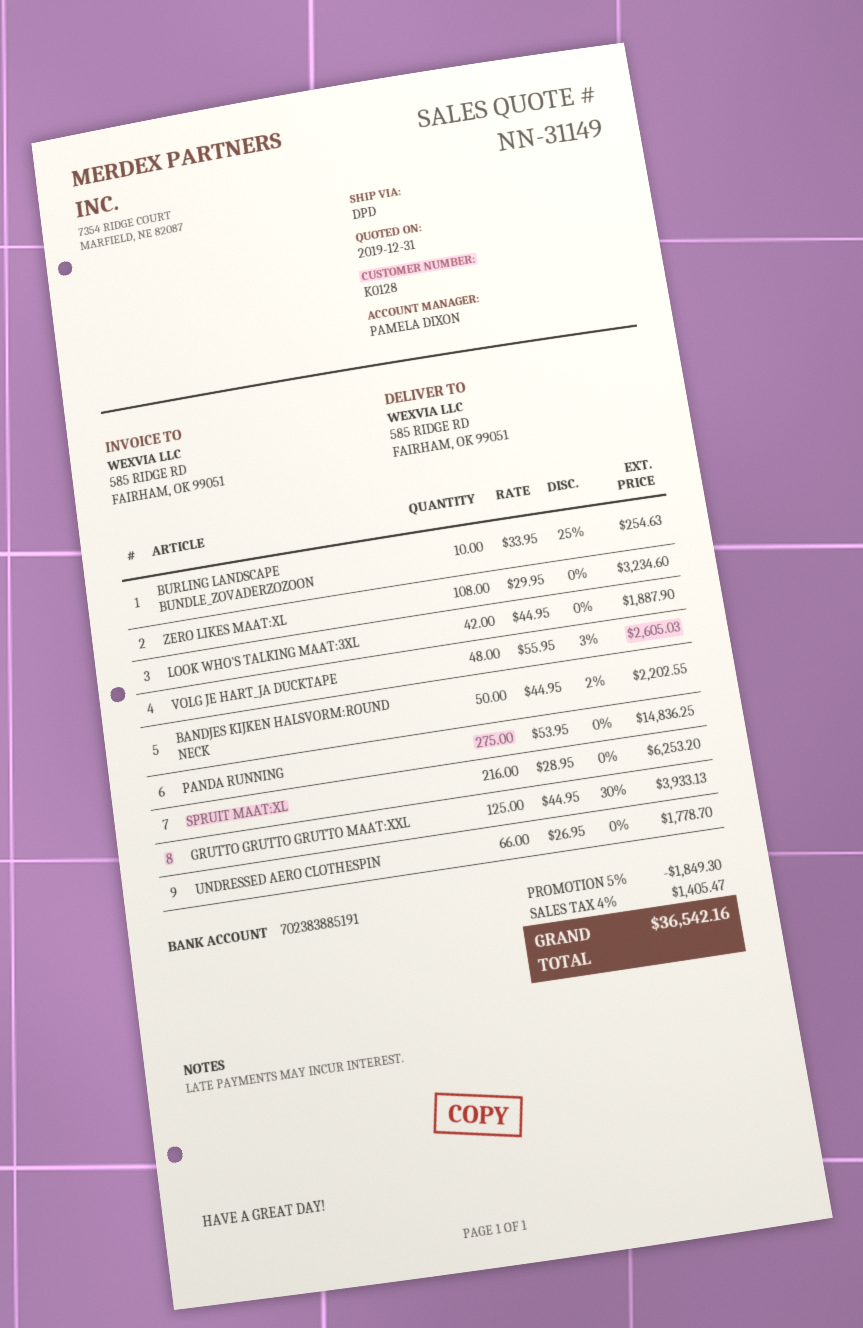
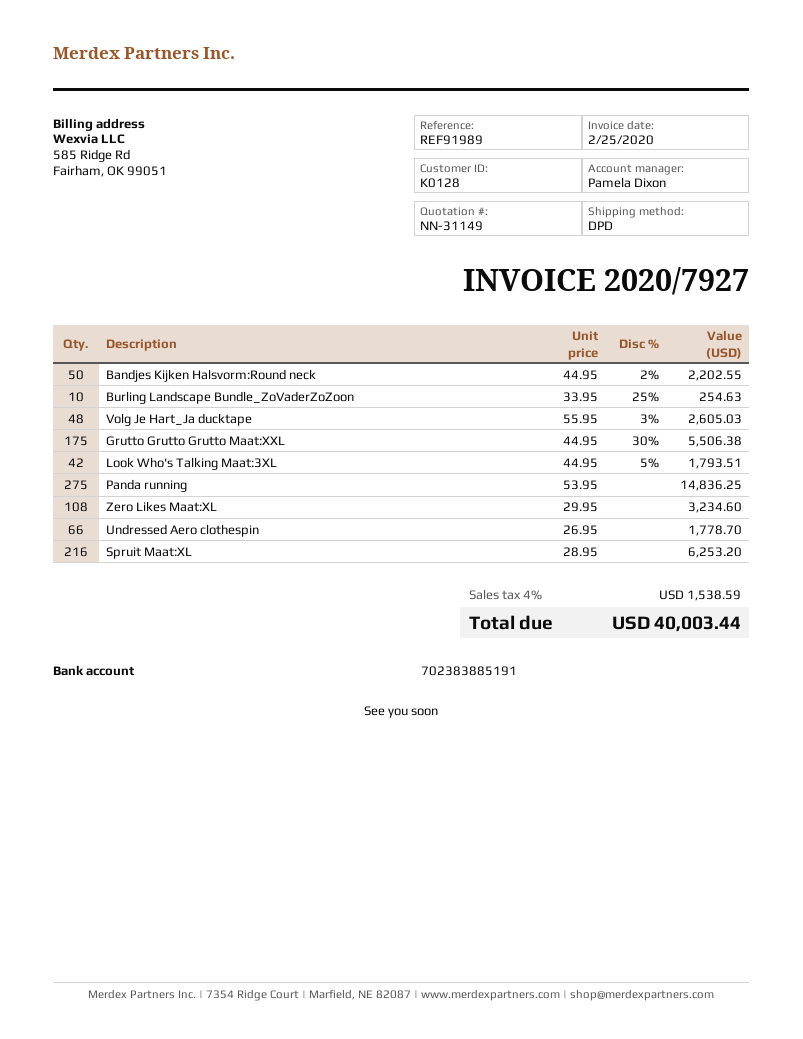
LOOK WHO'S TALKING MAAT:3XL: 42 x 44.95 = 1887.90 -> 42 x 44.95 - 5% = 1793.51
GRUTTO GRUTTO GRUTTO MAAT:XXL: 125 x 44.95 - 30% = 3933.13 -> 175 x 44.95 - 30% = 5506.38
discount: 5% = 1849.30 -> none
tax: 4% = 1405.47 -> 4% = 1538.59
total: 36542.16 -> 40003.44

